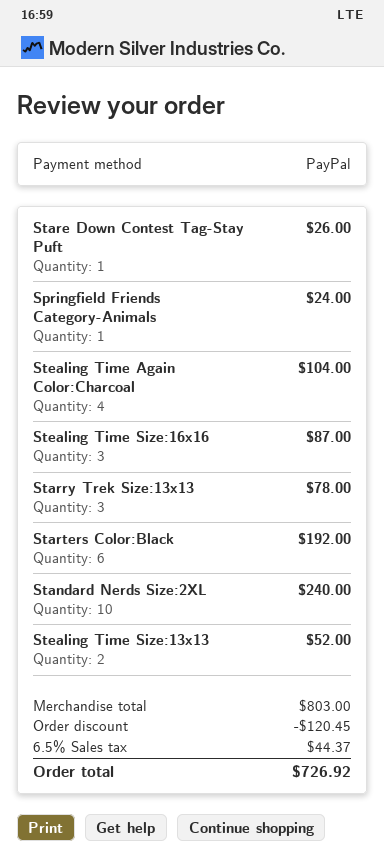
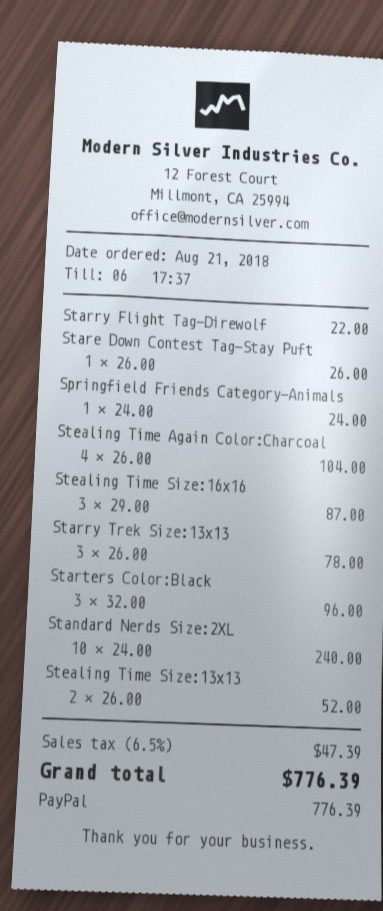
Starters Color:Black: 6 for 192.00 -> 3 for 96.00
Starry Flight Tag-Direwolf: none -> 1 for 22.00
discount: 120.45 -> none
tax: 6.5% = 44.37 -> 6.5% = 47.39
total: 726.92 -> 776.39

